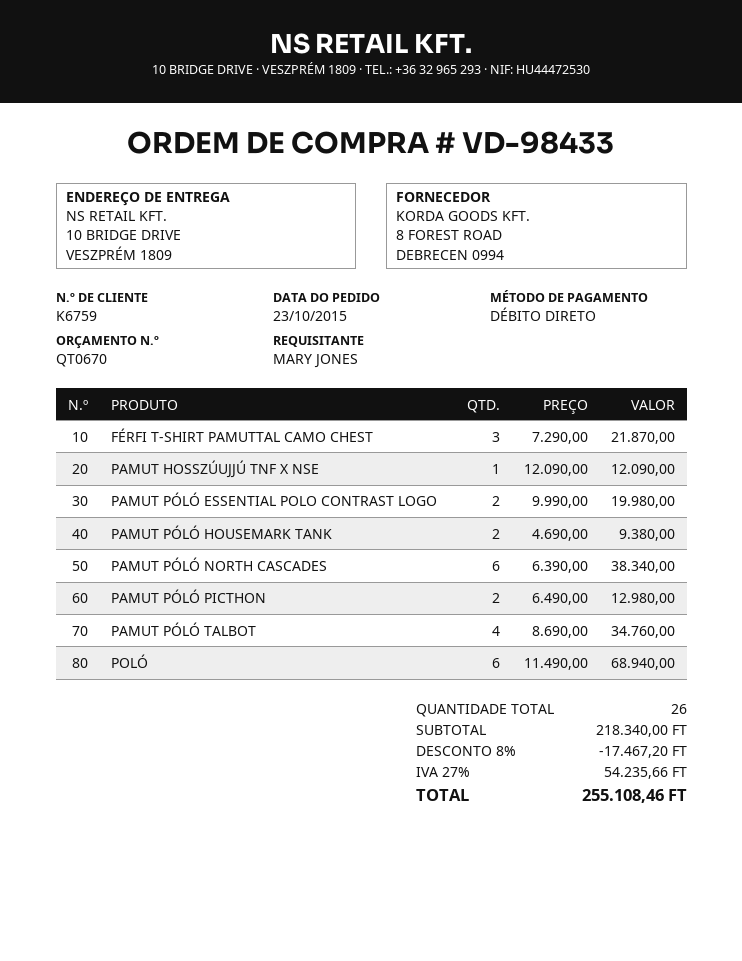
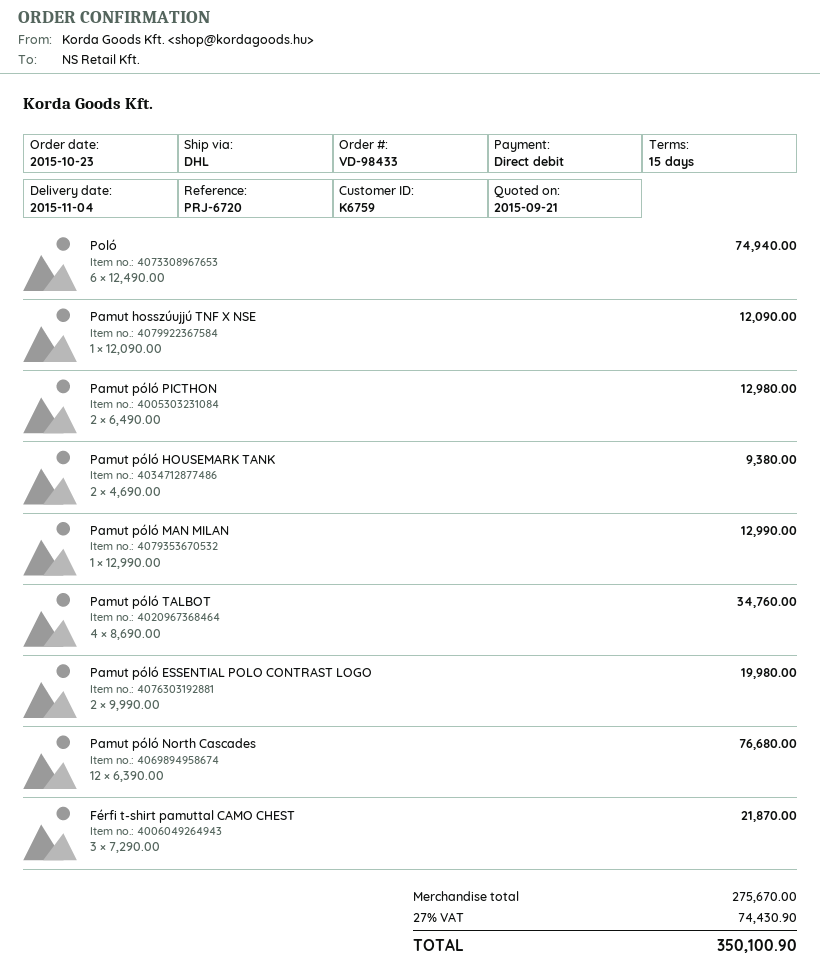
PAMUT PÓLÓ NORTH CASCADES: 6 x 6390.00 = 38340.00 -> 12 x 6390.00 = 76680.00
POLÓ: 6 x 11490.00 = 68940.00 -> 6 x 12490.00 = 74940.00
Pamut póló MAN MILAN: none -> 1 x 12990.00 = 12990.00
subtotal: 218340.00 -> 275670.00
discount: 8% = 17467.20 -> none
tax: 27% = 54235.66 -> 27% = 74430.90
total: 255108.46 -> 350100.90

